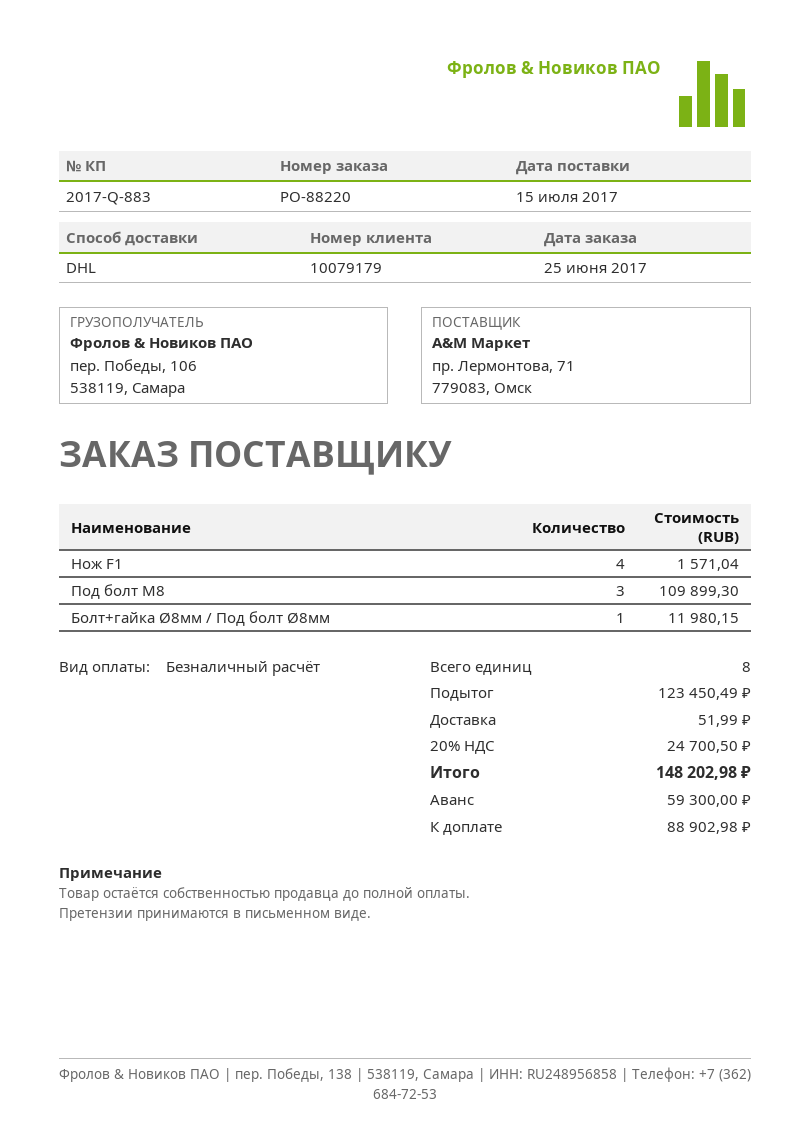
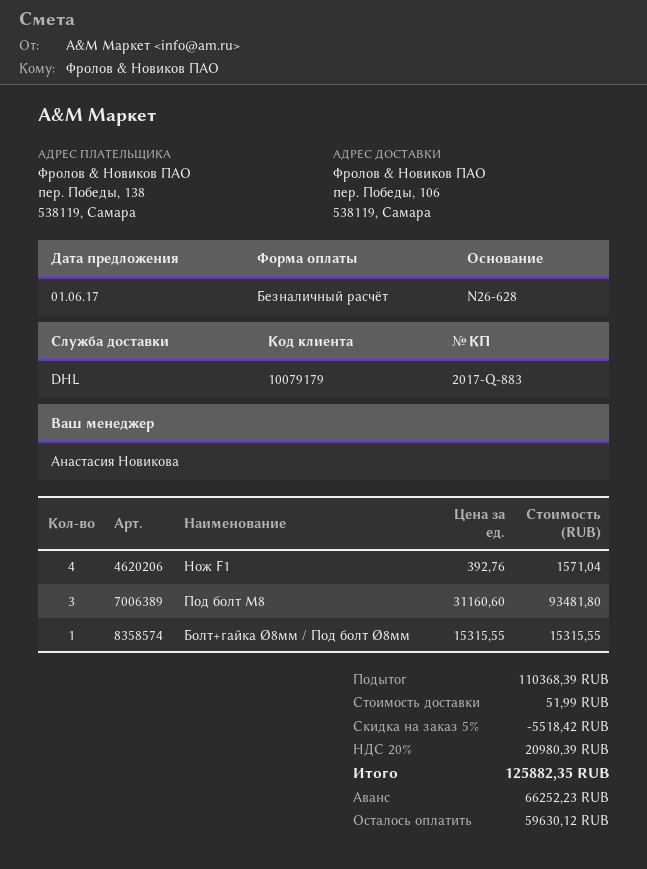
Под болт М8: 3 for 109899.30 -> 3 for 93481.80
Болт+гайка Ø8мм / Под болт Ø8мм: 1 for 11980.15 -> 1 for 15315.55
subtotal: 123450.49 -> 110368.39
discount: none -> 5% = 5518.42
tax: 20% = 24700.50 -> 20% = 20980.39
total: 148202.98 -> 125882.35
deposit: 59300.00 -> 66252.23
balance: 88902.98 -> 59630.12

